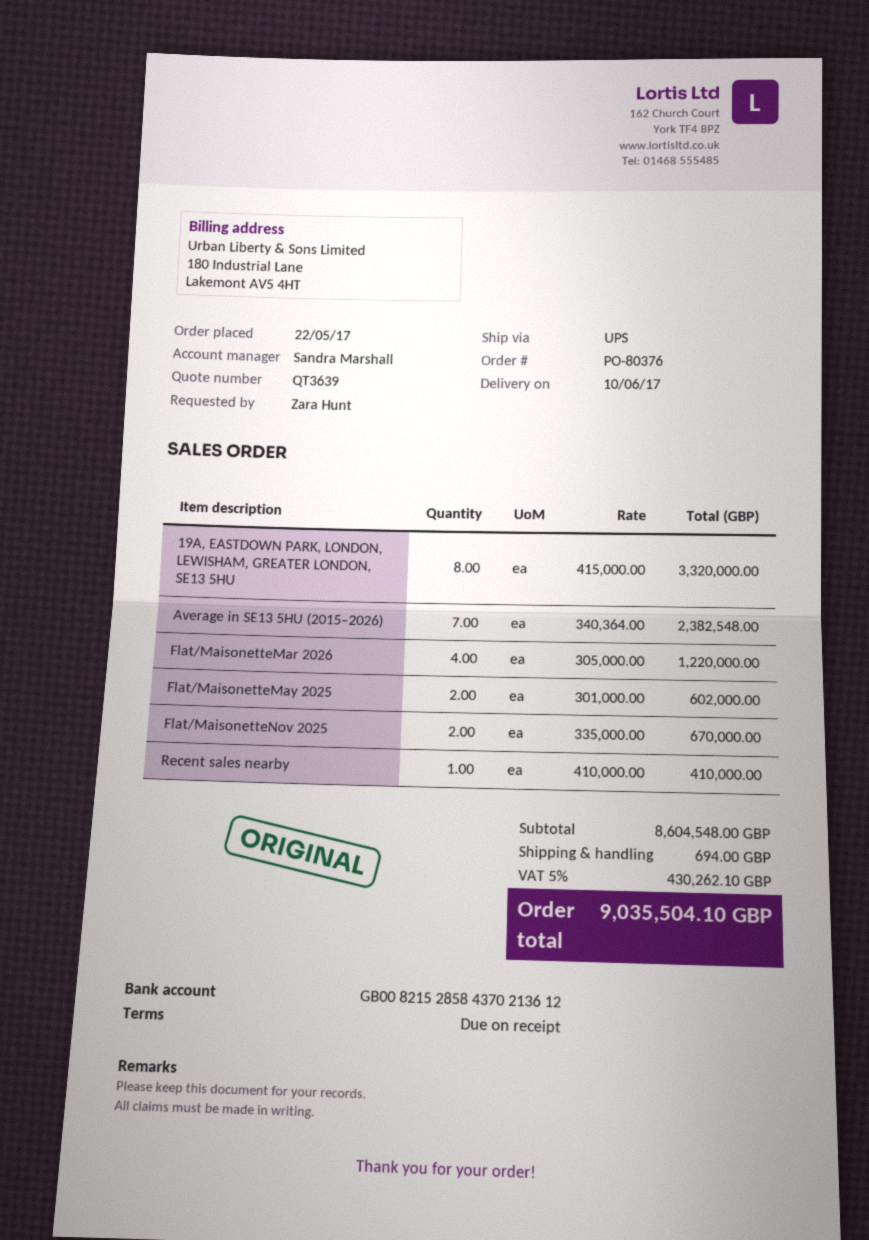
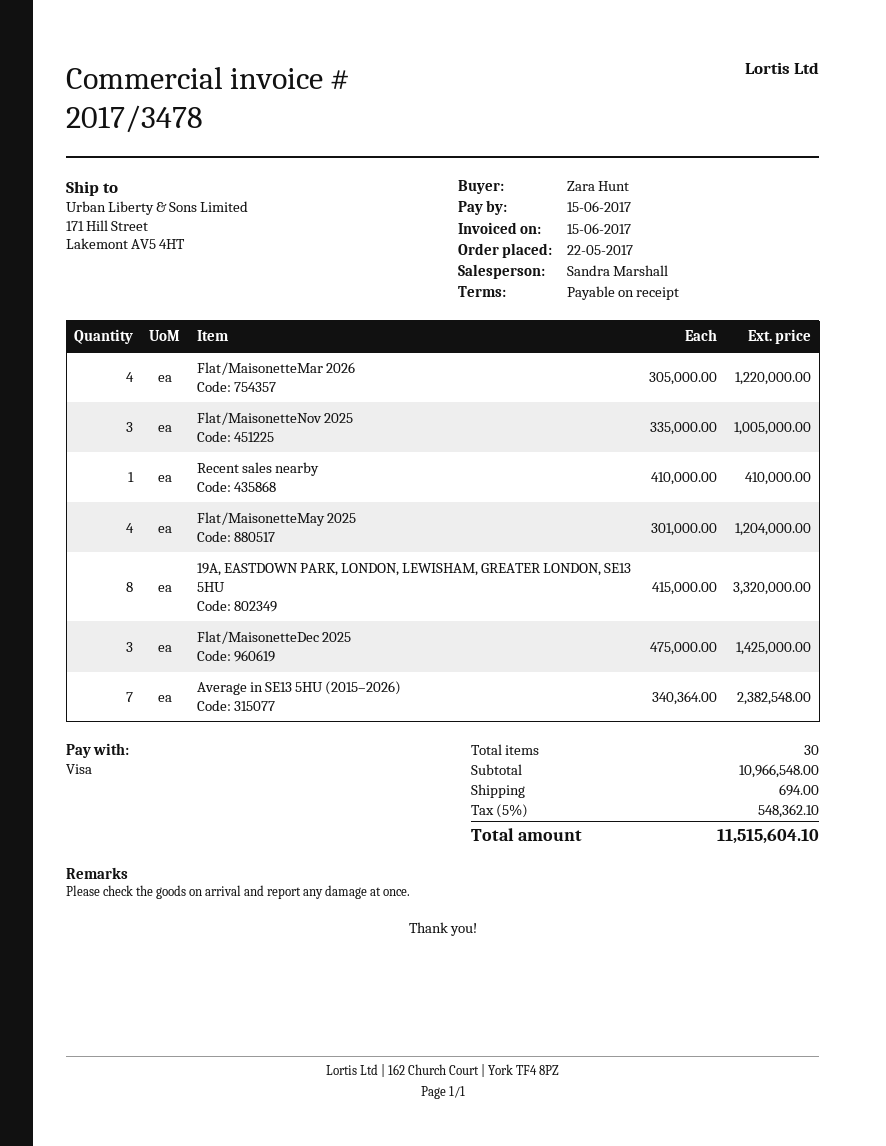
Flat/MaisonetteMay 2025: 2 x 301000.00 = 602000.00 -> 4 x 301000.00 = 1204000.00
Flat/MaisonetteNov 2025: 2 x 335000.00 = 670000.00 -> 3 x 335000.00 = 1005000.00
Flat/MaisonetteDec 2025: none -> 3 x 475000.00 = 1425000.00
subtotal: 8604548.00 -> 10966548.00
tax: 5% = 430262.10 -> 5% = 548362.10
total: 9035504.10 -> 11515604.10

